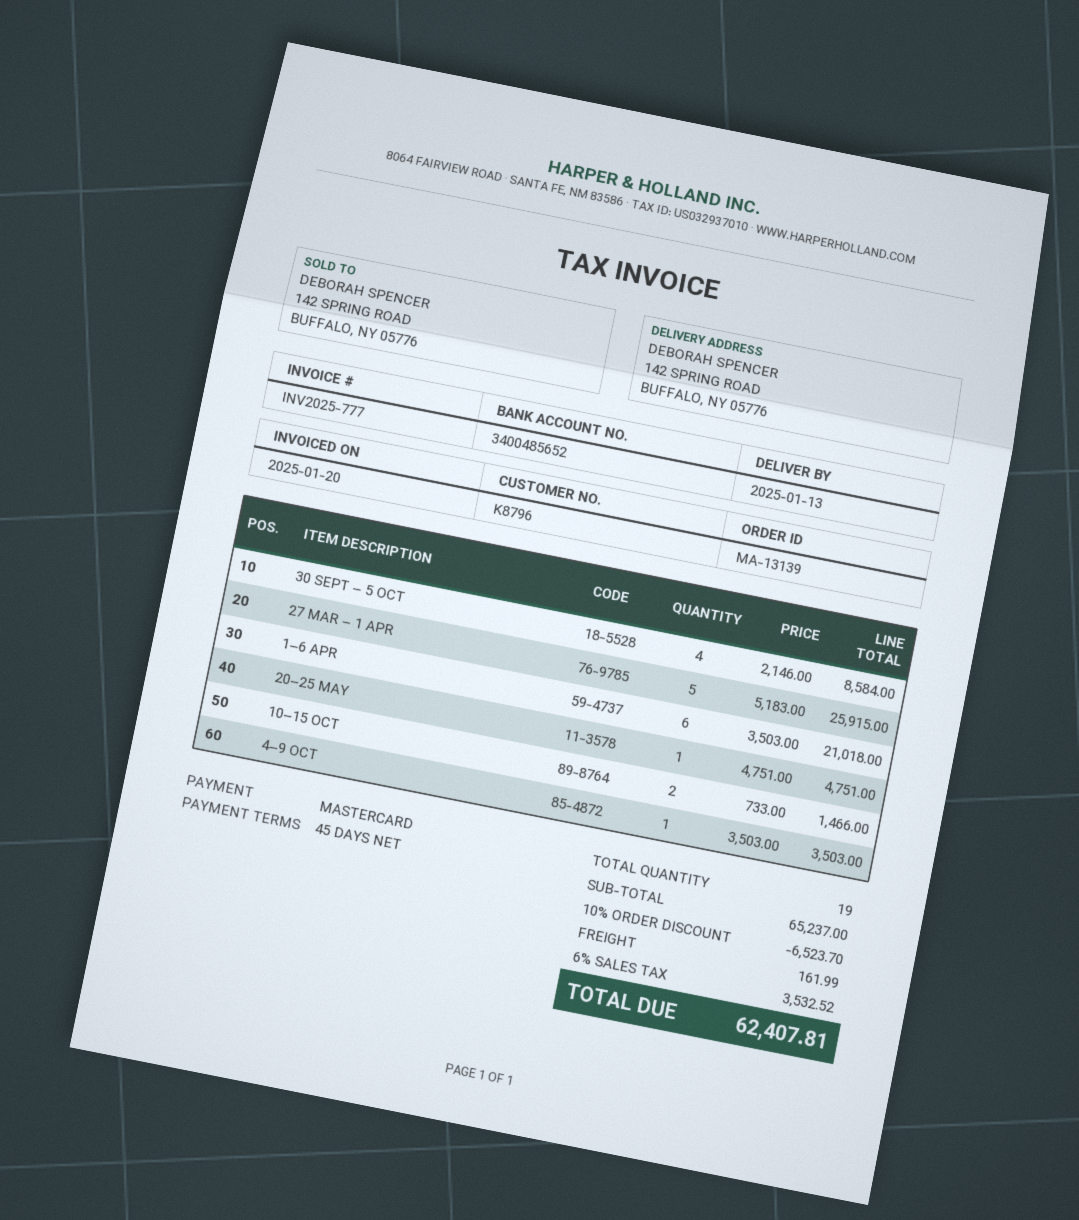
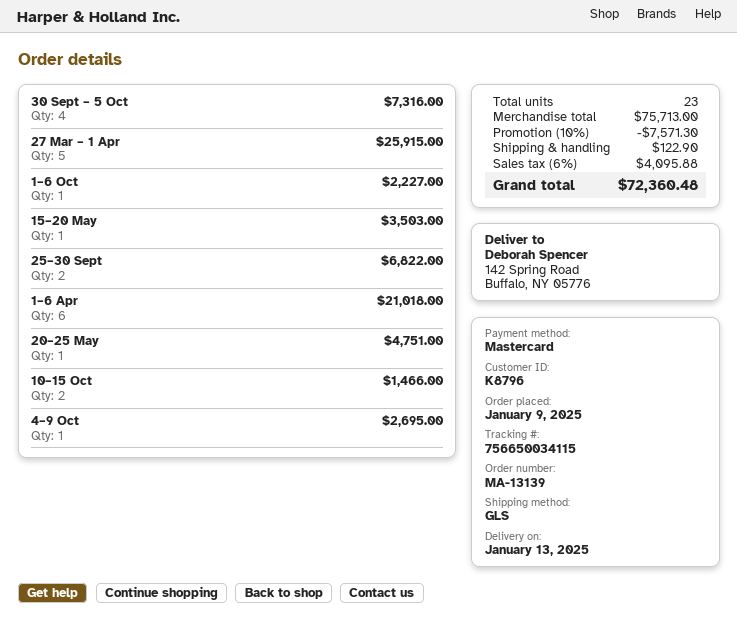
30 SEPT – 5 OCT: 4 for 8584.00 -> 4 for 7316.00
4–9 OCT: 1 for 3503.00 -> 1 for 2695.00
1–6 Oct: none -> 1 for 2227.00
15–20 May: none -> 1 for 3503.00
25–30 Sept: none -> 2 for 6822.00
total quantity: 19 -> 23
subtotal: 65237.00 -> 75713.00
discount: 10% = 6523.70 -> 10% = 7571.30
shipping: 161.99 -> 122.90
tax: 6% = 3532.52 -> 6% = 4095.88
total: 62407.81 -> 72360.48

